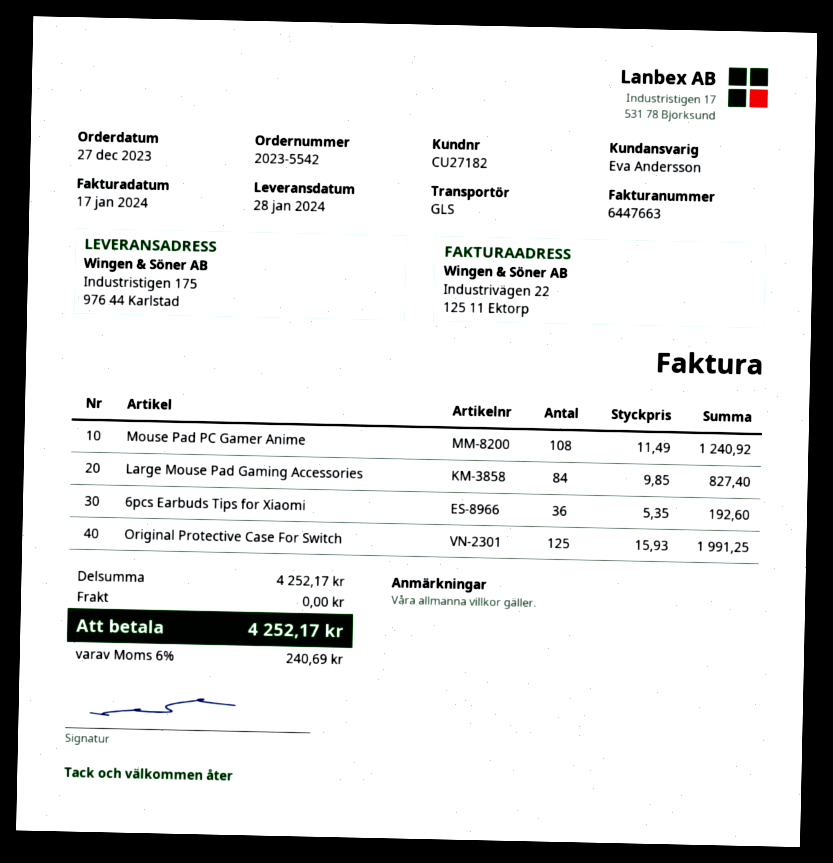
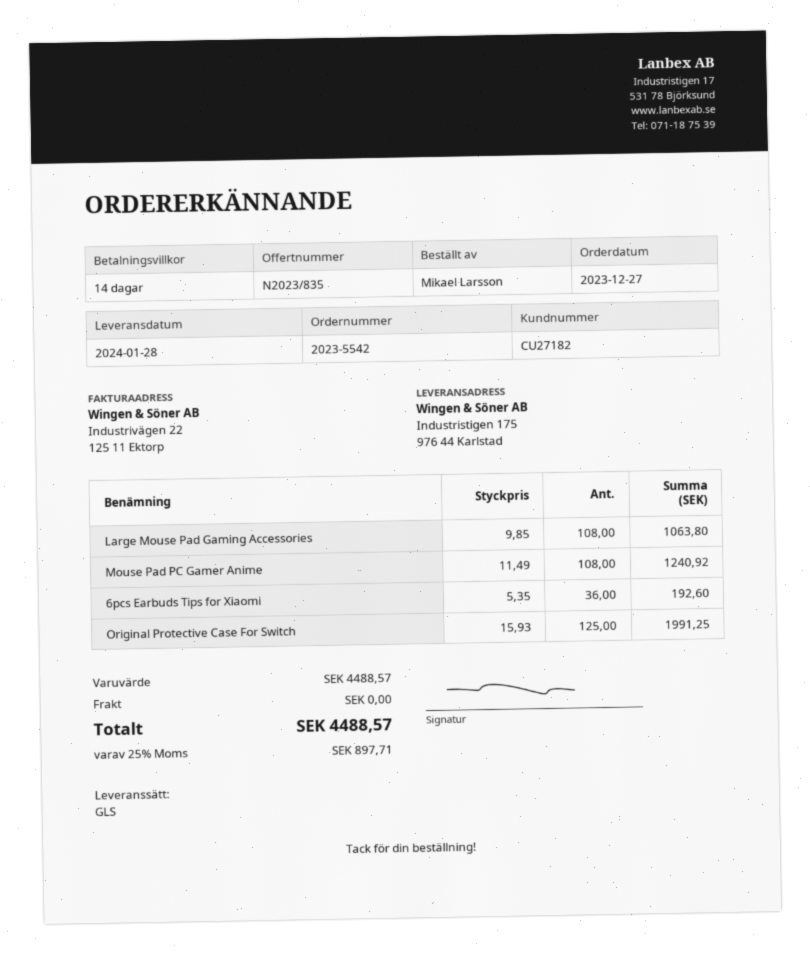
Large Mouse Pad Gaming Accessories: 84 x 9.85 = 827.40 -> 108 x 9.85 = 1063.80
subtotal: 4252.17 -> 4488.57
tax: 6% = 240.69 -> 25% = 897.71
total: 4252.17 -> 4488.57

